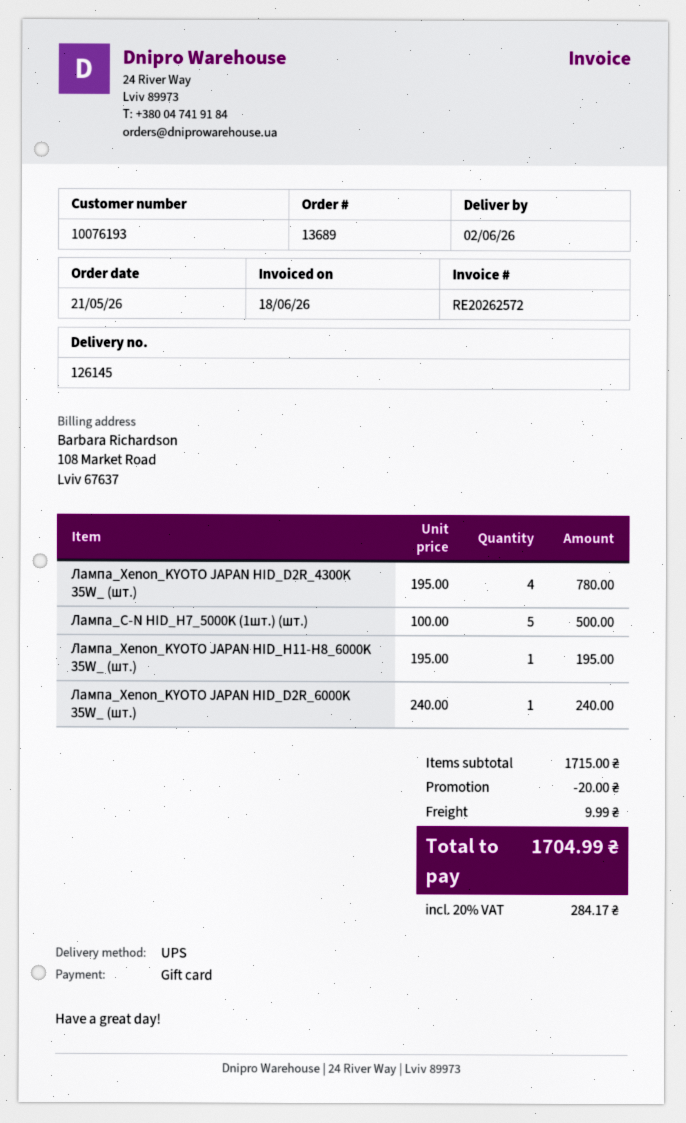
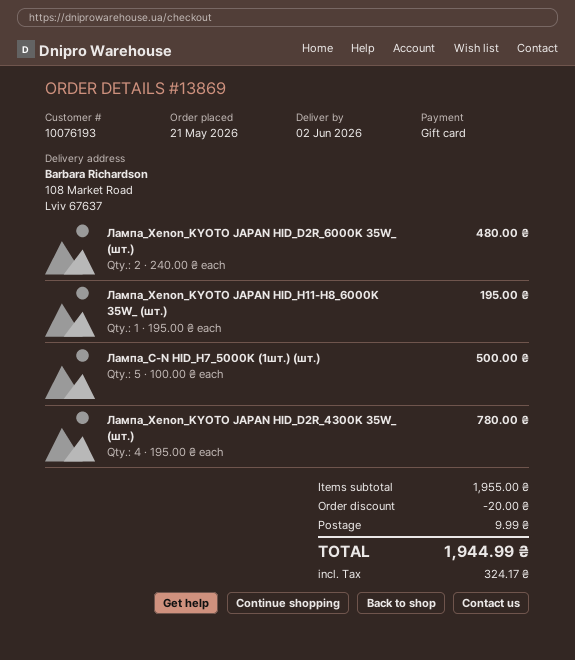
order number: 13689 -> 13869
Лампа_Xenon_KYOTO JAPAN HID_D2R_6000K 35W_ (шт.): 1 x 240.00 = 240.00 -> 2 x 240.00 = 480.00
subtotal: 1715.00 -> 1955.00
tax: 284.17 -> 324.17
total: 1704.99 -> 1944.99

